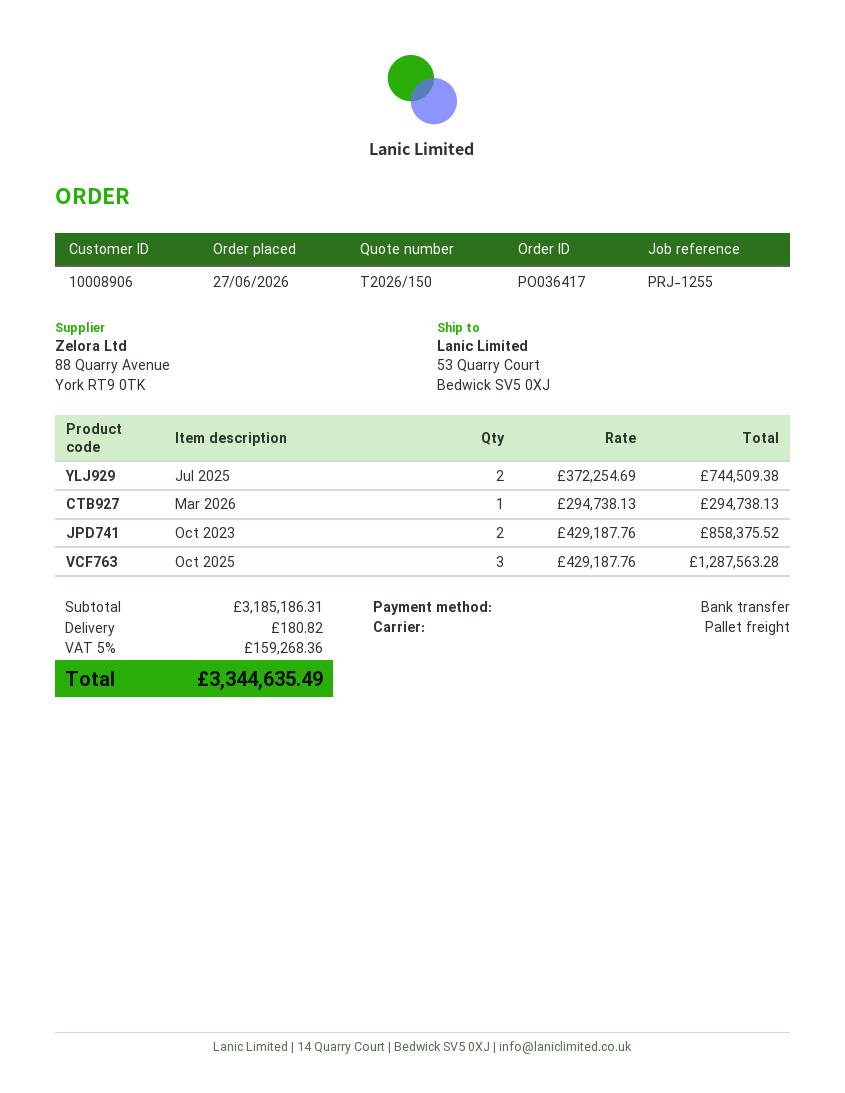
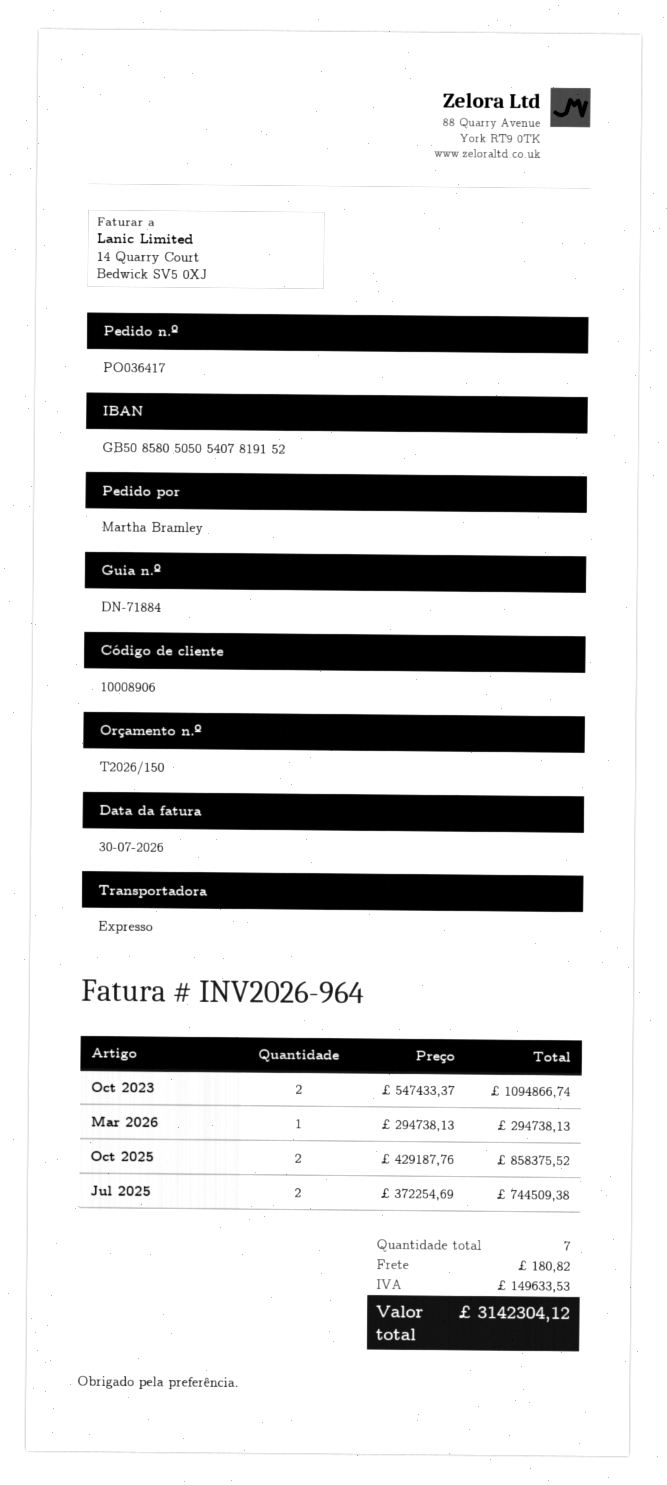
shipping method: pallet freight -> express
Oct 2023: 2 x 429187.76 = 858375.52 -> 2 x 547433.37 = 1094866.74
Oct 2025: 3 x 429187.76 = 1287563.28 -> 2 x 429187.76 = 858375.52
tax: 159268.36 -> 149633.53
total: 3344635.49 -> 3142304.12

